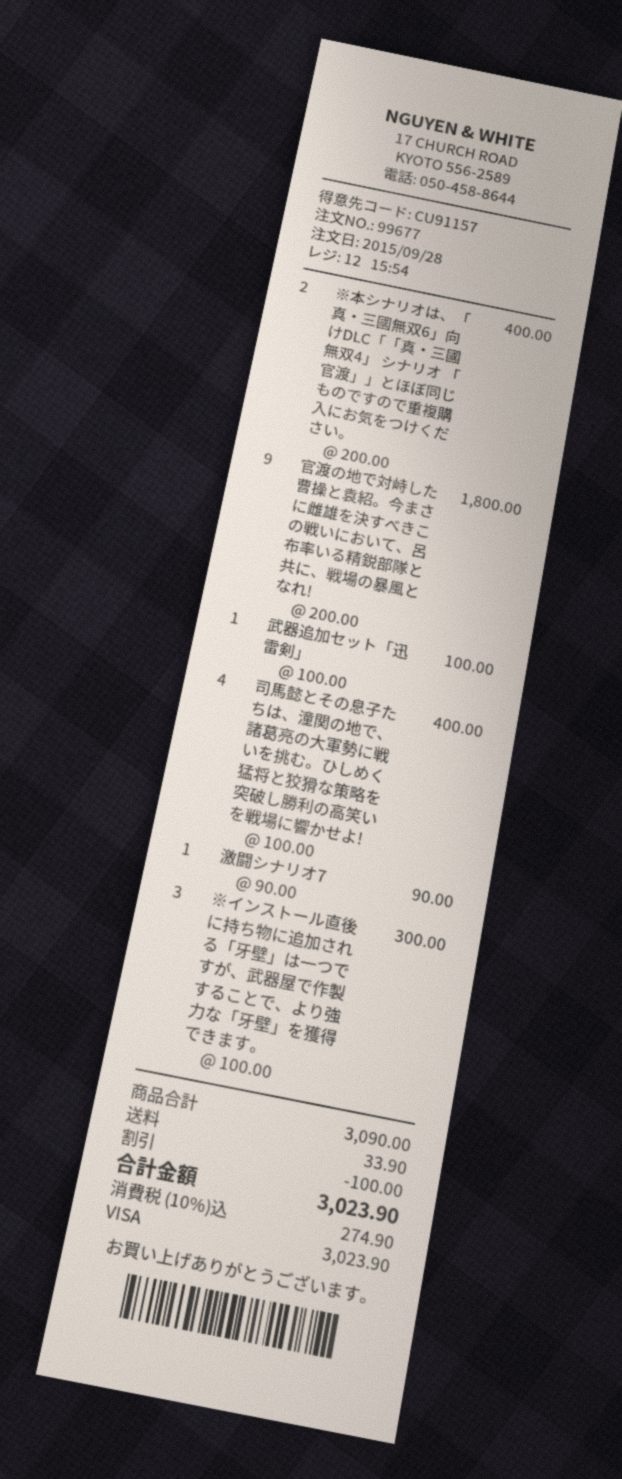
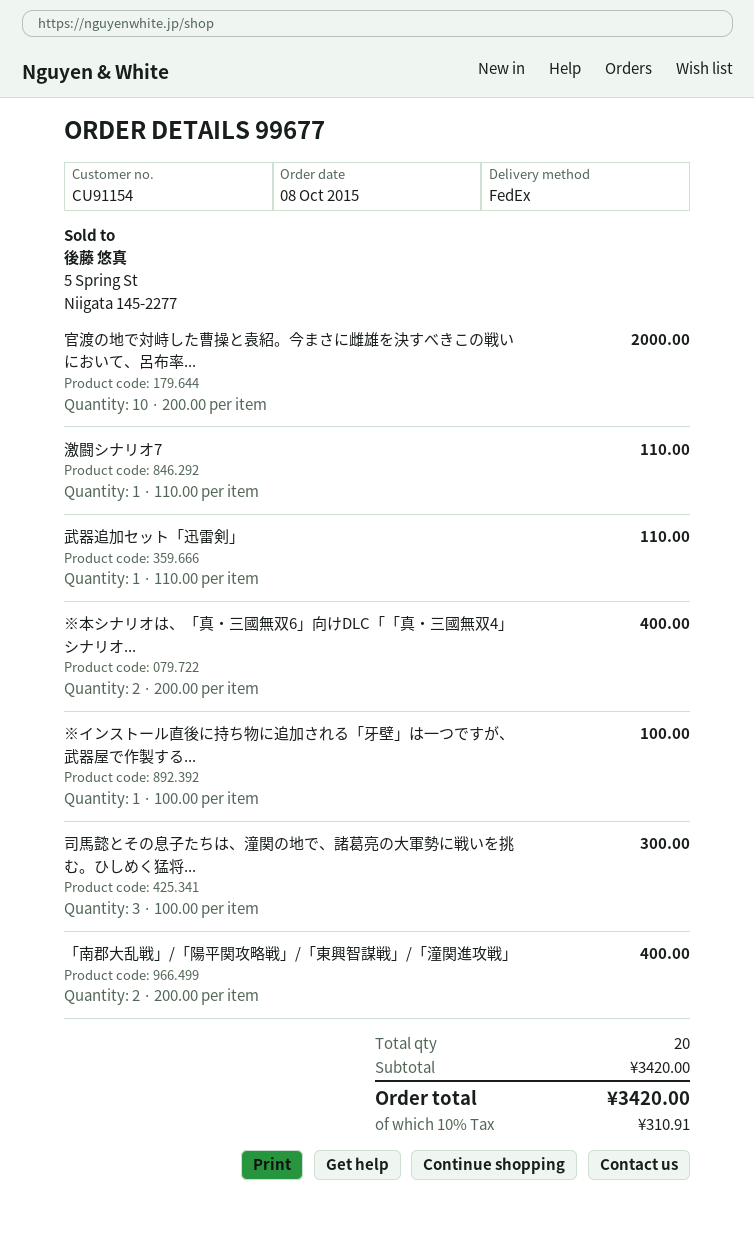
order date: 2015-09-28 -> 2015-10-08
customer number: CU91157 -> CU91154
官渡の地で対峙した曹操と袁紹。今まさに雌雄を決すべきこの戦いにおいて、呂布率いる精鋭部隊と共に、戦場の暴風となれ!: 9 x 200.00 = 1800.00 -> 10 x 200.00 = 2000.00
武器追加セット「迅雷剣」: 1 x 100.00 = 100.00 -> 1 x 110.00 = 110.00
司馬懿とその息子たちは、潼関の地で、諸葛亮の大軍勢に戦いを挑む。ひしめく猛将と狡猾な策略を突破し勝利の高笑いを戦場に響かせよ!: 4 x 100.00 = 400.00 -> 3 x 100.00 = 300.00
激闘シナリオ7: 1 x 90.00 = 90.00 -> 1 x 110.00 = 110.00
※インストール直後に持ち物に追加される「牙壁」は一つですが、武器屋で作製することで、より強力な「牙壁」を獲得できます。: 3 x 100.00 = 300.00 -> 1 x 100.00 = 100.00
「南郡大乱戦」/「陽平関攻略戦」/「東興智謀戦」/「潼関進攻戦」: none -> 2 x 200.00 = 400.00
subtotal: 3090.00 -> 3420.00
discount: 100.00 -> none
shipping: 33.90 -> none
tax: 10% = 274.90 -> 10% = 310.91
total: 3023.90 -> 3420.00

